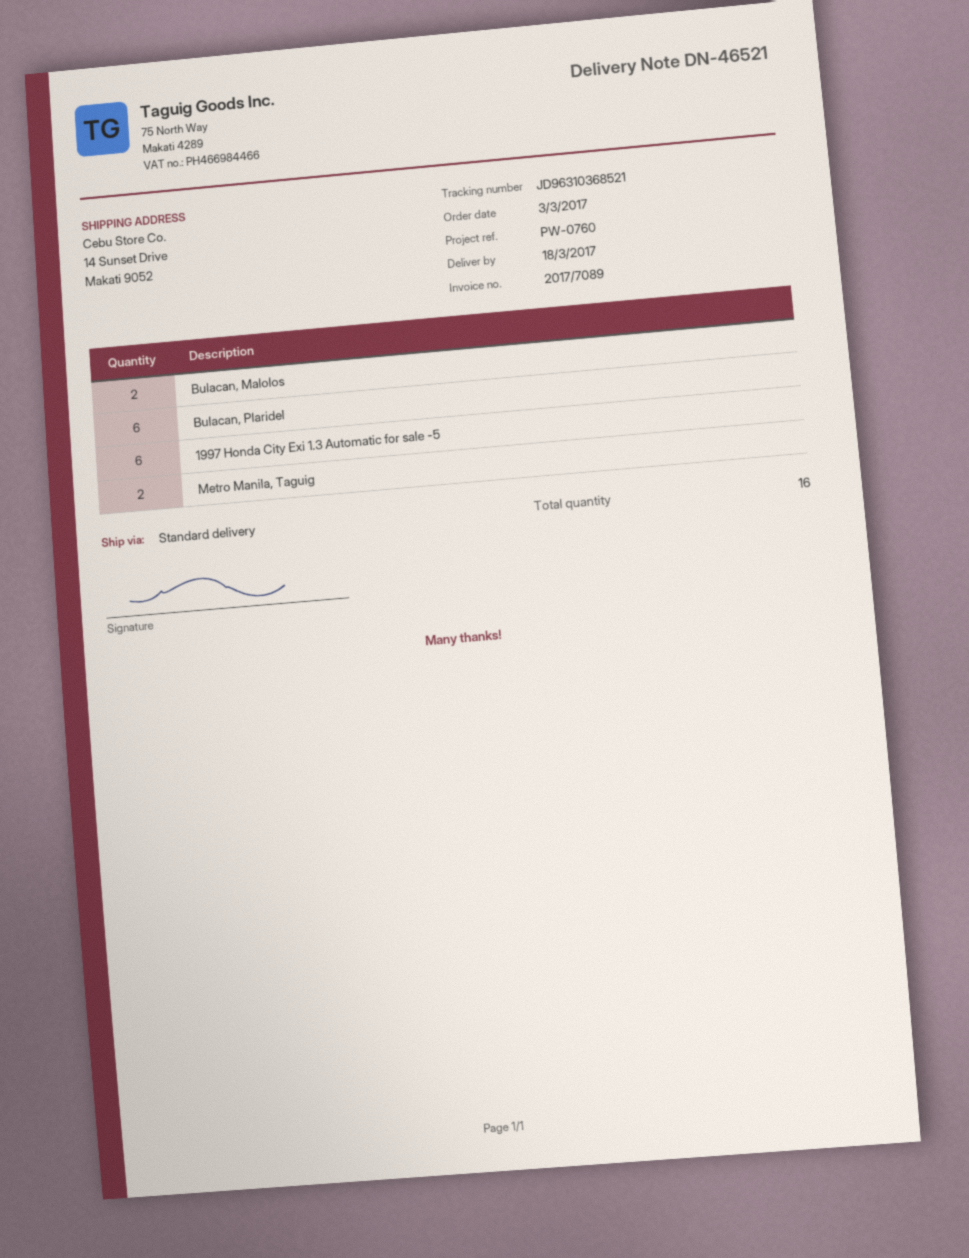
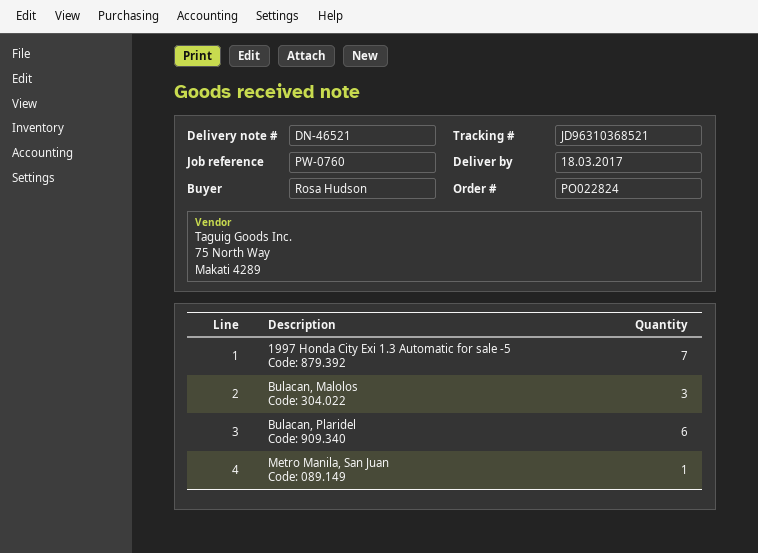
Bulacan, Malolos: 2 -> 3
1997 Honda City Exi 1.3 Automatic for sale -5: 6 -> 7
Metro Manila, Taguig: 2 -> none
Metro Manila, San Juan: none -> 1

